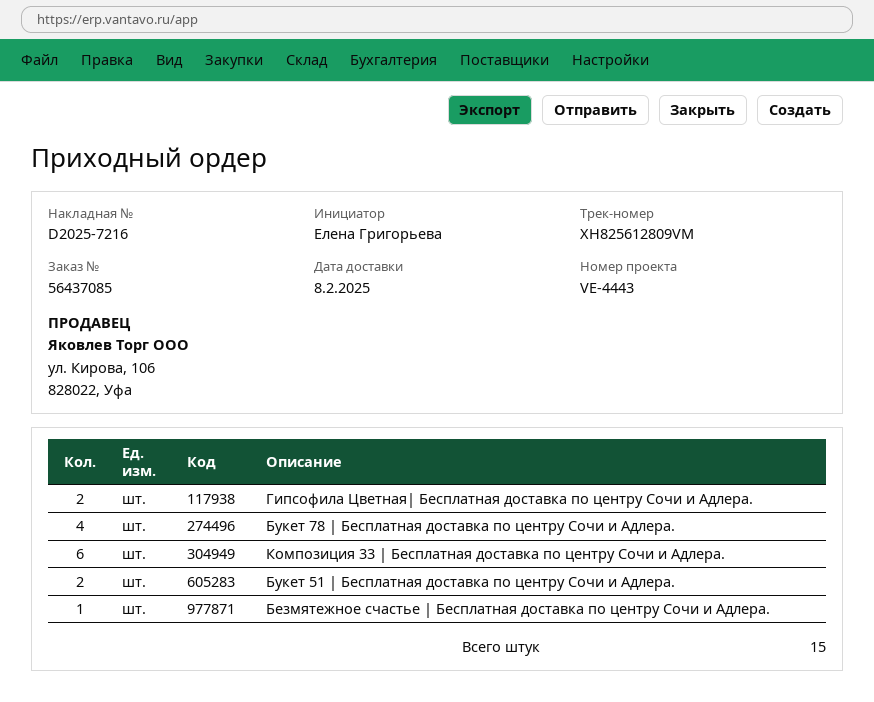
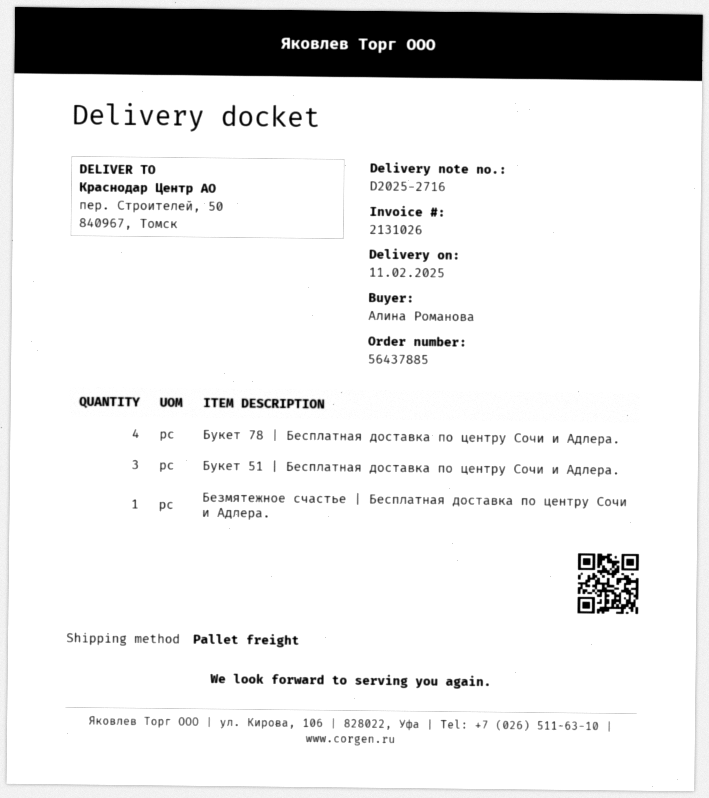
order number: 56437085 -> 56437885
delivery note number: D2025-7216 -> D2025-2716
delivery date: 2025-02-08 -> 2025-02-11
ordered by: Елена Григорьева -> Алина Романова
Гипсофила Цветная| Бесплатная доставка по центру Сочи и Адлера.: 2 -> none
Композиция 33 | Бесплатная доставка по центру Сочи и Адлера.: 6 -> none
Букет 51 | Бесплатная доставка по центру Сочи и Адлера.: 2 -> 3

